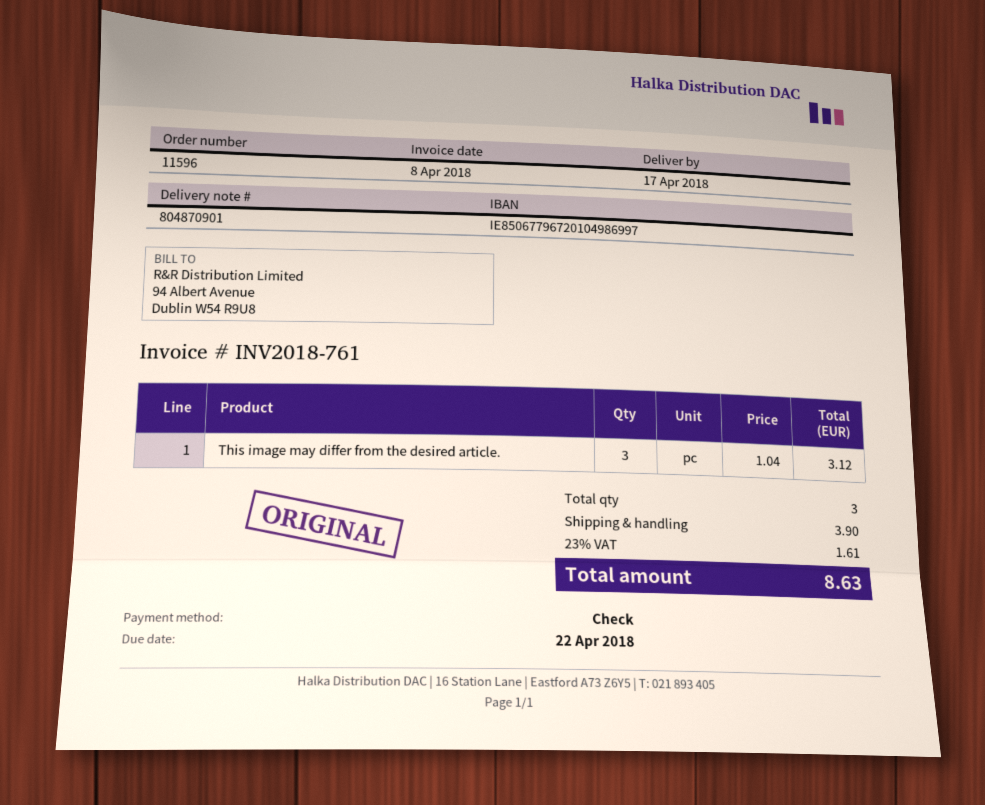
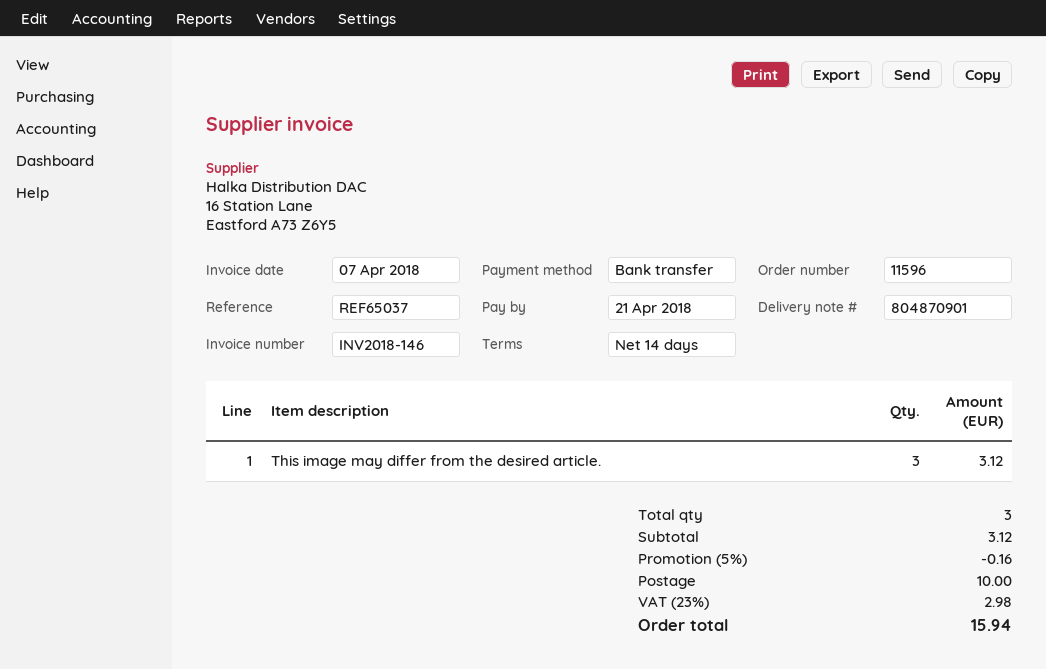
invoice number: INV2018-761 -> INV2018-146
invoice date: 2018-04-08 -> 2018-04-07
due date: 2018-04-22 -> 2018-04-21
payment method: cheque -> bank transfer
discount: none -> 5% = 0.16
shipping: 3.90 -> 10.00
tax: 23% = 1.61 -> 23% = 2.98
total: 8.63 -> 15.94

